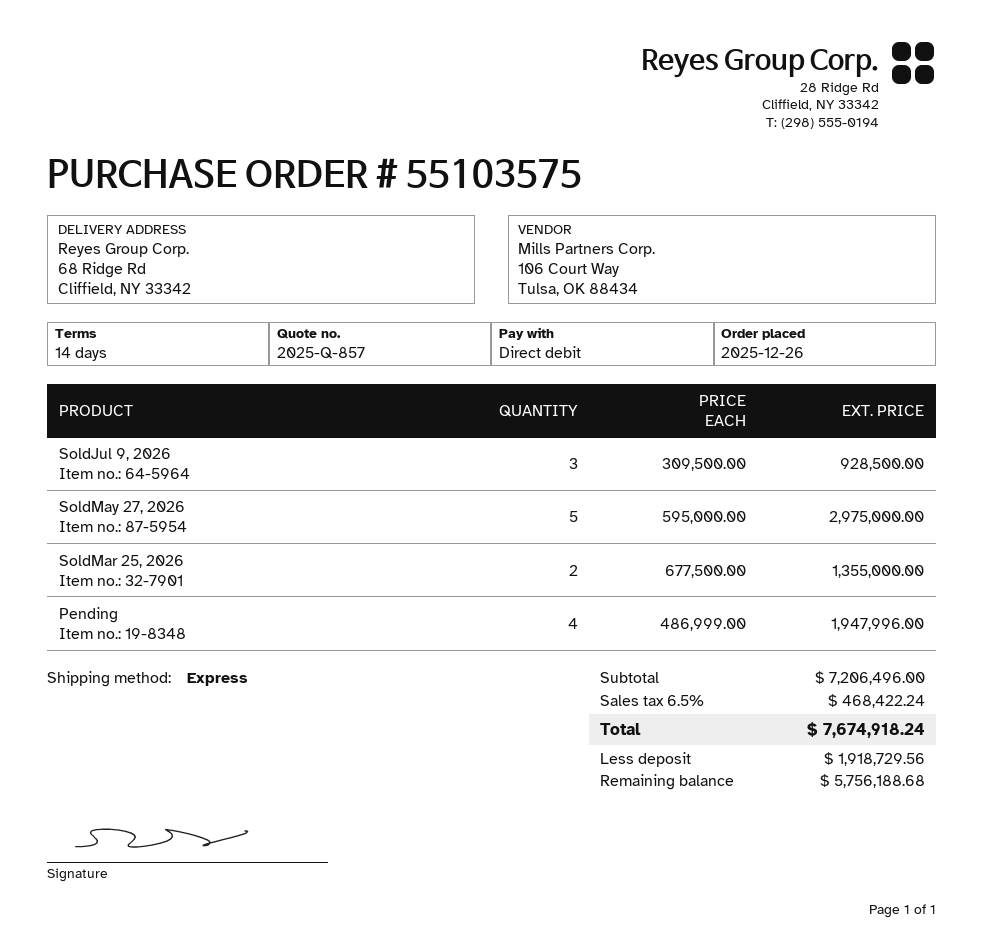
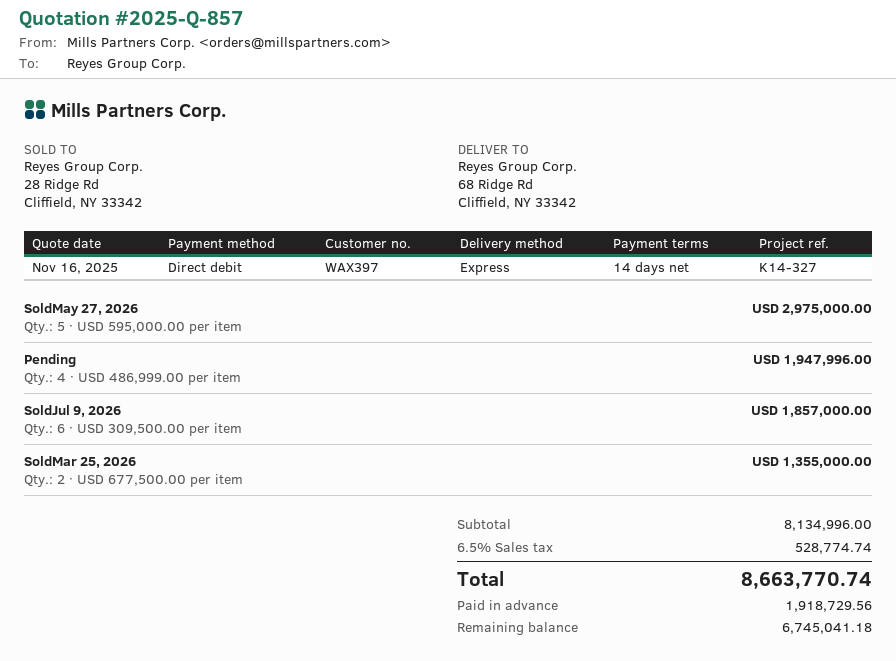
SoldJul 9, 2026: 3 x 309500.00 = 928500.00 -> 6 x 309500.00 = 1857000.00
subtotal: 7206496.00 -> 8134996.00
tax: 6.5% = 468422.24 -> 6.5% = 528774.74
total: 7674918.24 -> 8663770.74
balance: 5756188.68 -> 6745041.18

